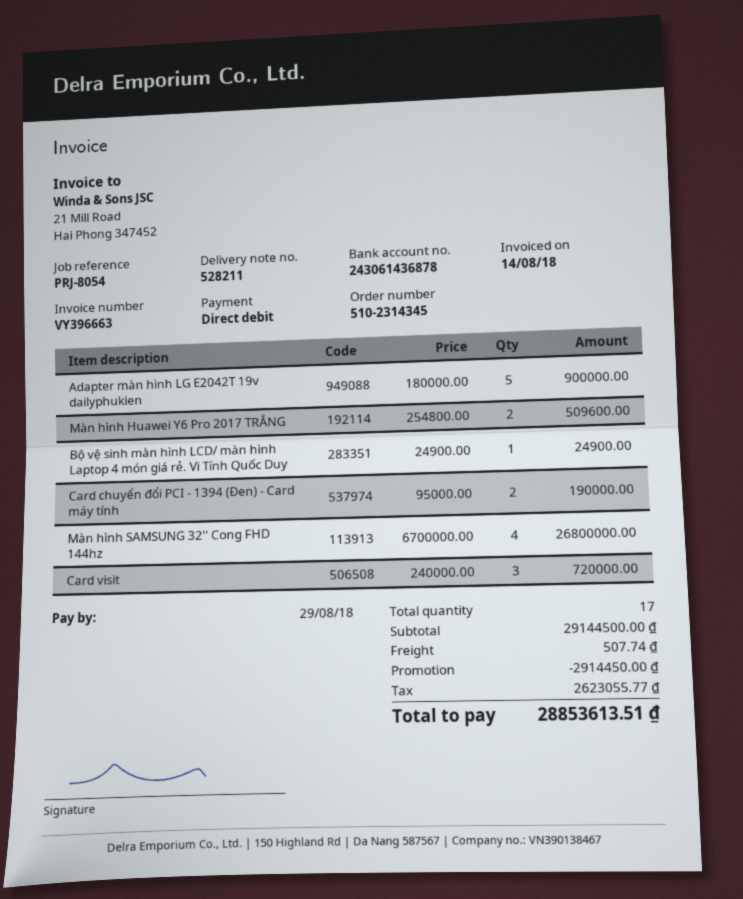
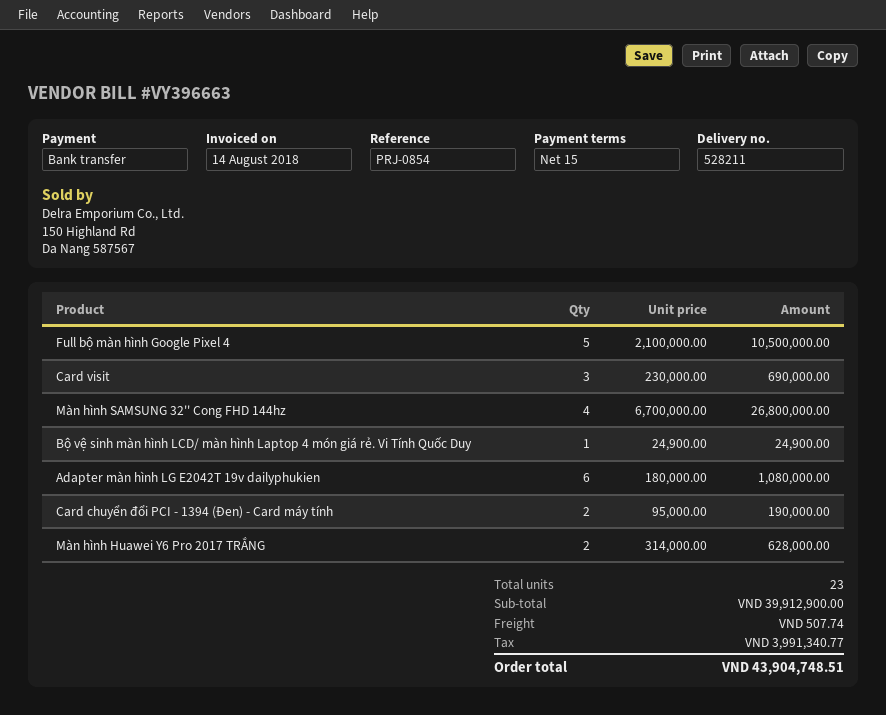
reference: PRJ-8054 -> PRJ-0854
payment method: direct debit -> bank transfer
Adapter màn hình LG E2042T 19v dailyphukien: 5 x 180000.00 = 900000.00 -> 6 x 180000.00 = 1080000.00
Màn hình Huawei Y6 Pro 2017 TRẮNG: 2 x 254800.00 = 509600.00 -> 2 x 314000.00 = 628000.00
Card visit: 3 x 240000.00 = 720000.00 -> 3 x 230000.00 = 690000.00
Full bộ màn hình Google Pixel 4: none -> 5 x 2100000.00 = 10500000.00
total quantity: 17 -> 23
subtotal: 29144500.00 -> 39912900.00
discount: 2914450.00 -> none
tax: 2623055.77 -> 3991340.77
total: 28853613.51 -> 43904748.51

